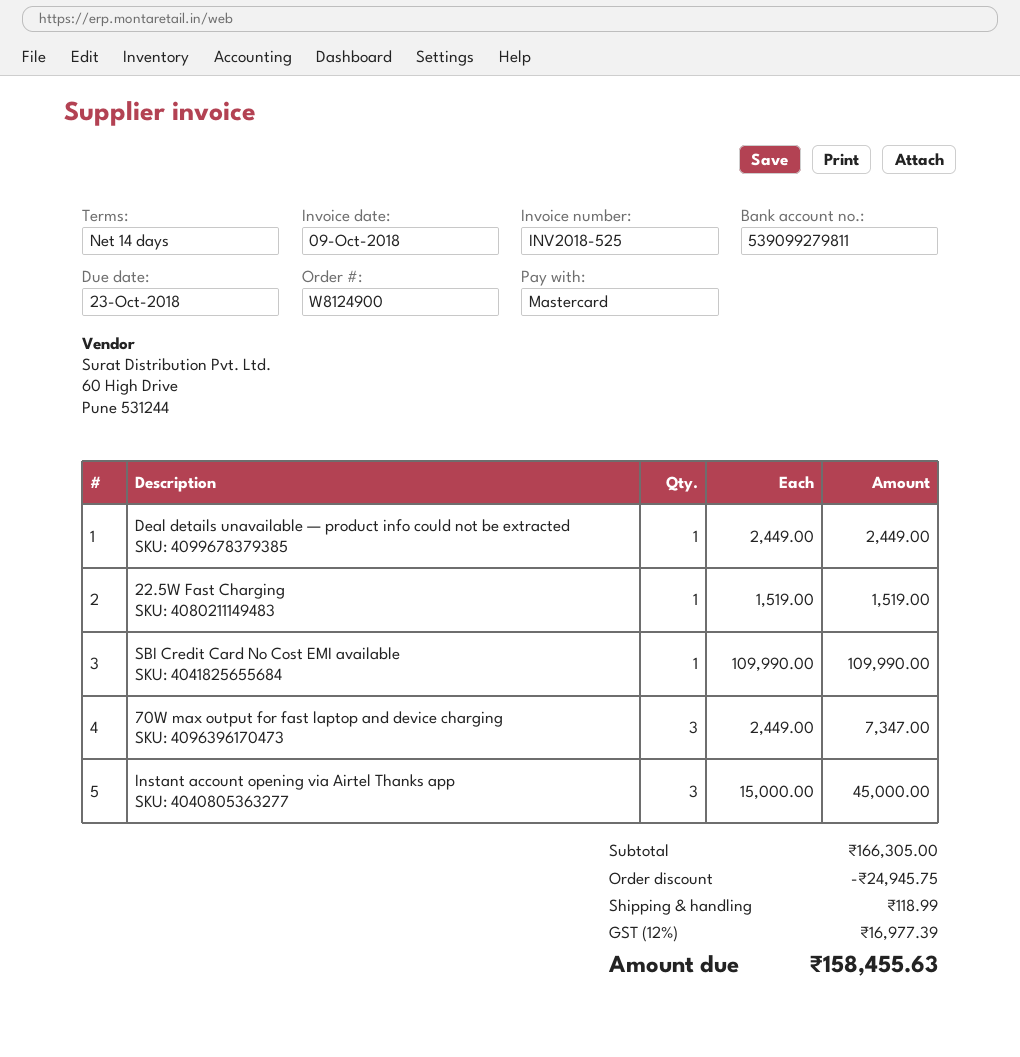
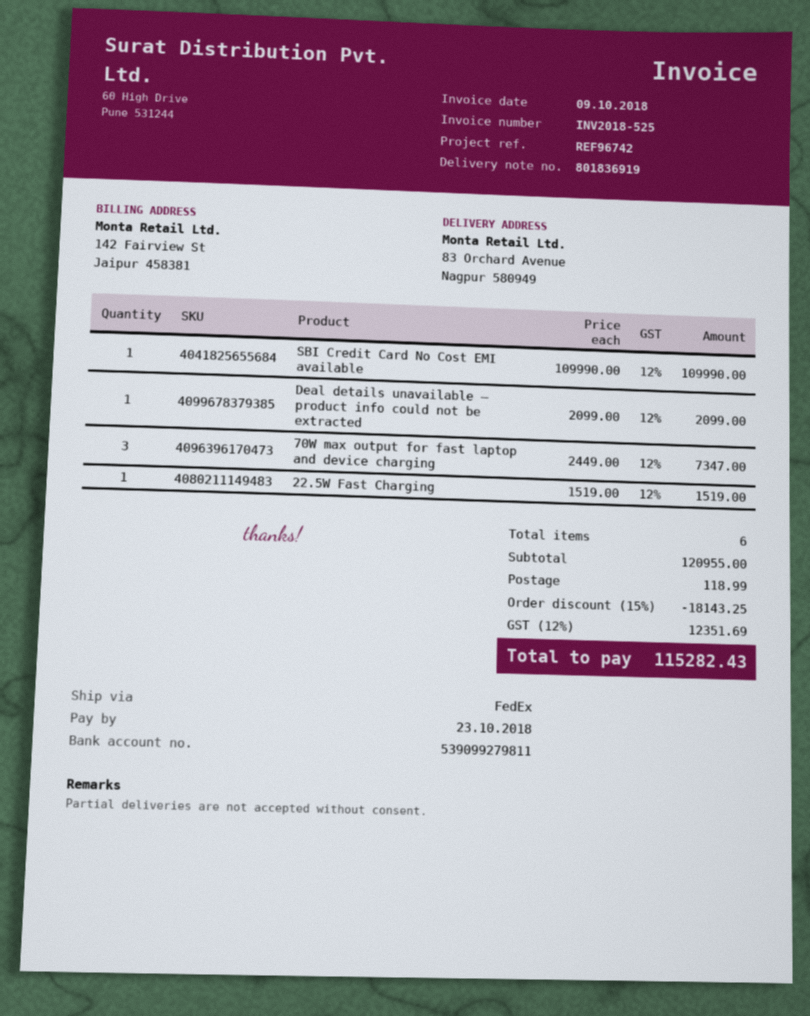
Deal details unavailable — product info could not be extracted: 1 x 2449.00 = 2449.00 -> 1 x 2099.00 = 2099.00
Instant account opening via Airtel Thanks app: 3 x 15000.00 = 45000.00 -> none
subtotal: 166305.00 -> 120955.00
discount: 24945.75 -> 18143.25
tax: 12% = 16977.39 -> 12% = 12351.69
total: 158455.63 -> 115282.43

